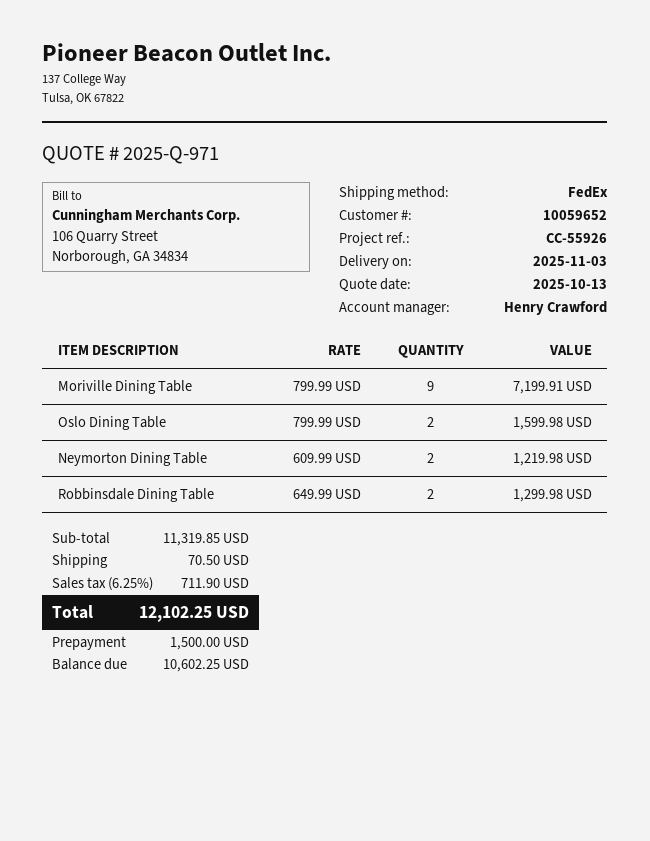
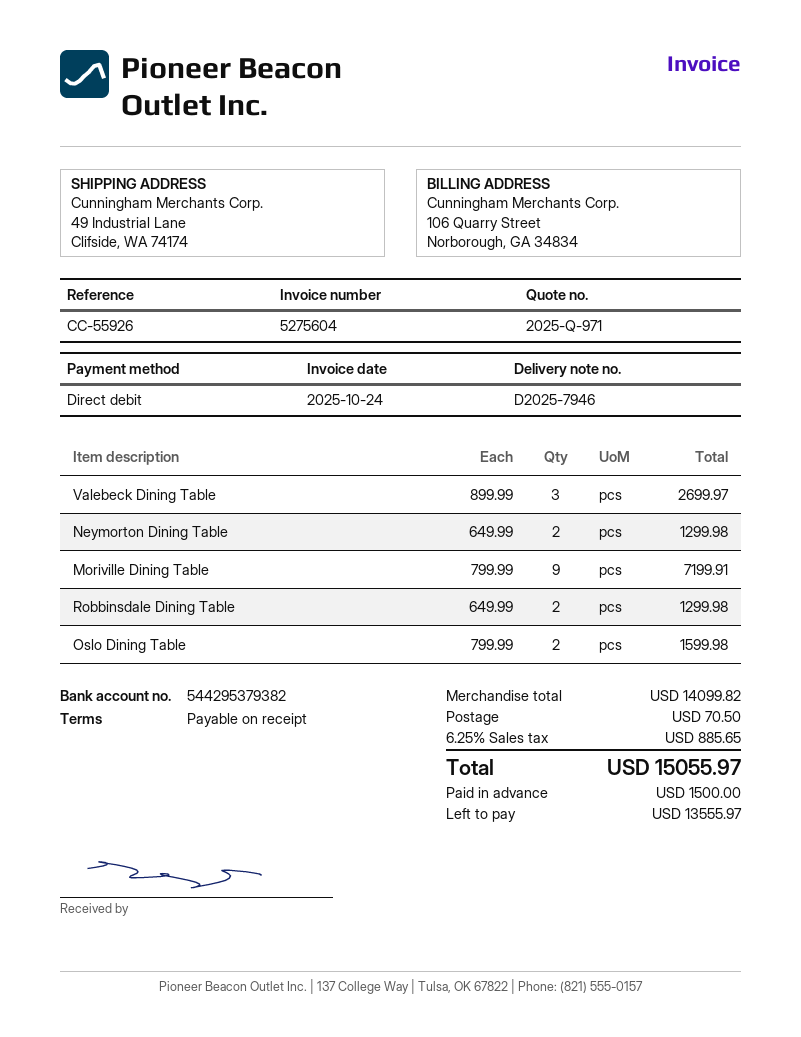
Neymorton Dining Table: 2 x 609.99 = 1219.98 -> 2 x 649.99 = 1299.98
Valebeck Dining Table: none -> 3 x 899.99 = 2699.97
subtotal: 11319.85 -> 14099.82
tax: 6.25% = 711.90 -> 6.25% = 885.65
total: 12102.25 -> 15055.97
balance: 10602.25 -> 13555.97

